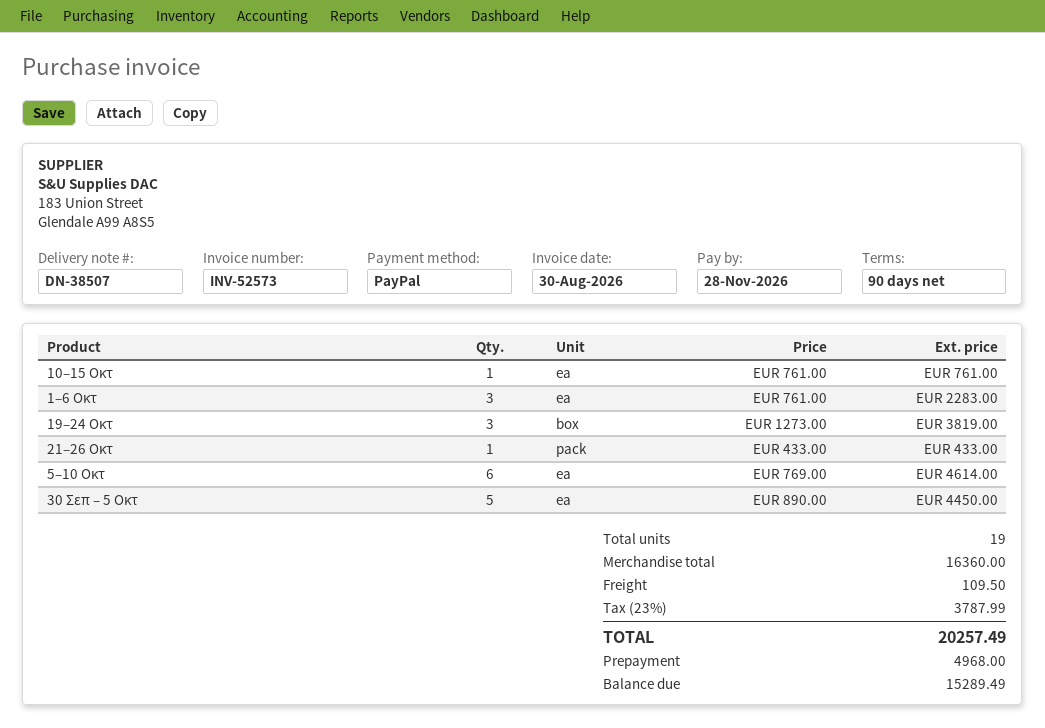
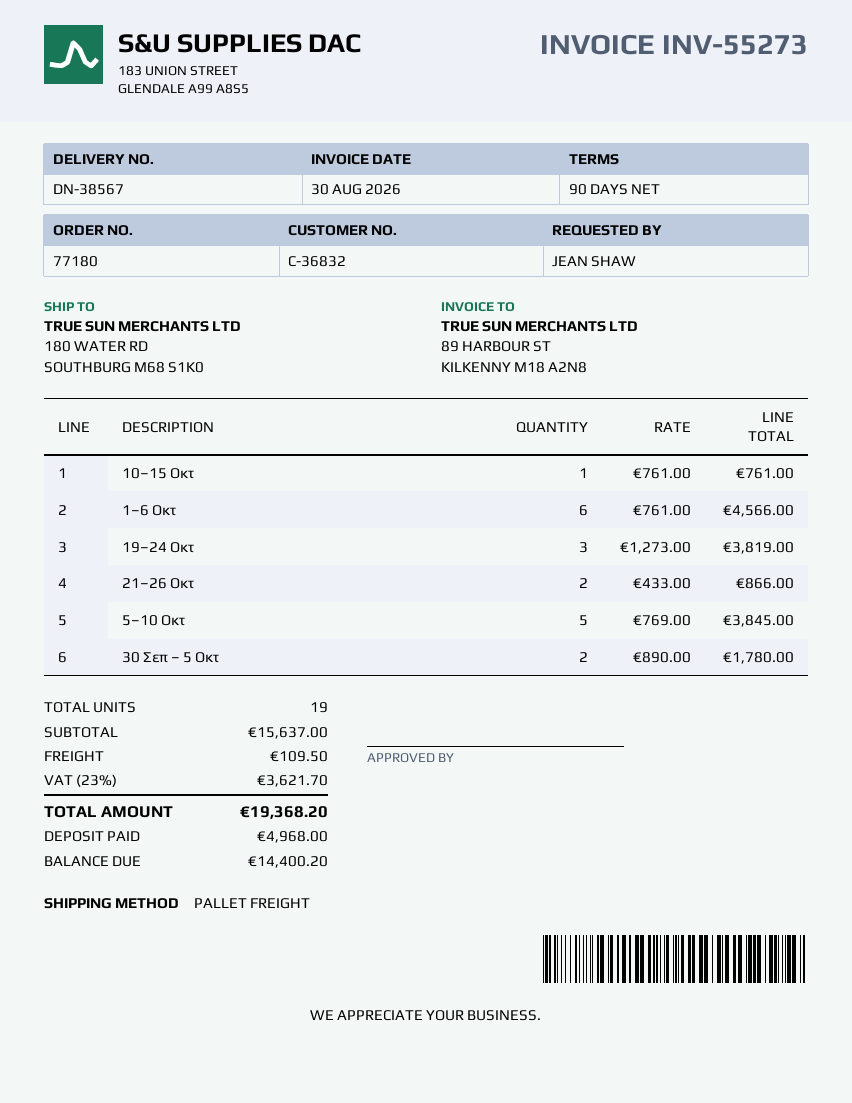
delivery note number: DN-38507 -> DN-38567
invoice number: INV-52573 -> INV-55273
1–6 Οκτ: 3 x 761.00 = 2283.00 -> 6 x 761.00 = 4566.00
21–26 Οκτ: 1 x 433.00 = 433.00 -> 2 x 433.00 = 866.00
5–10 Οκτ: 6 x 769.00 = 4614.00 -> 5 x 769.00 = 3845.00
30 Σεπ – 5 Οκτ: 5 x 890.00 = 4450.00 -> 2 x 890.00 = 1780.00
subtotal: 16360.00 -> 15637.00
tax: 23% = 3787.99 -> 23% = 3621.70
total: 20257.49 -> 19368.20
balance: 15289.49 -> 14400.20

